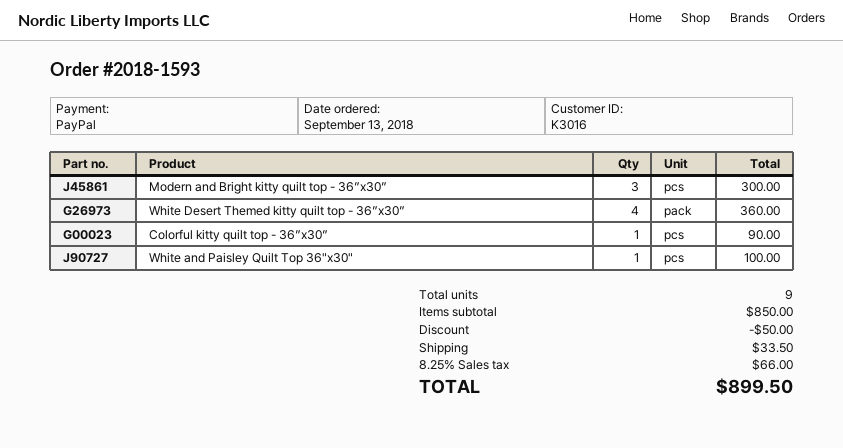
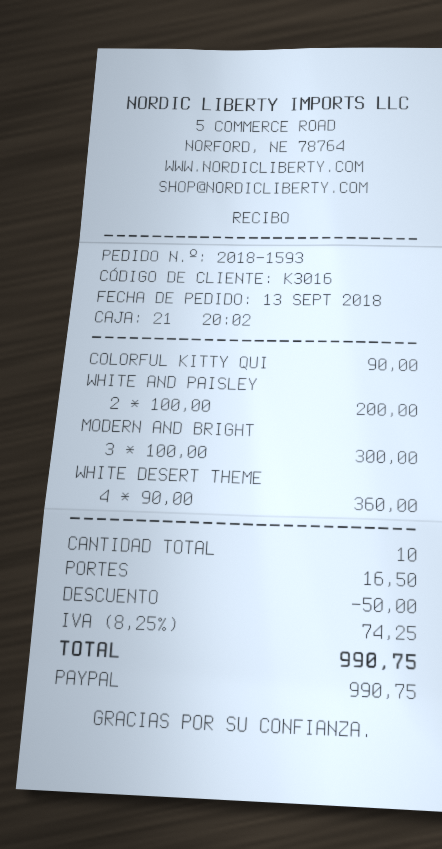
White and Paisley Quilt Top 36"x30": 1 for 100.00 -> 2 for 200.00
total quantity: 9 -> 10
shipping: 33.50 -> 16.50
tax: 8.25% = 66.00 -> 8.25% = 74.25
total: 899.50 -> 990.75

